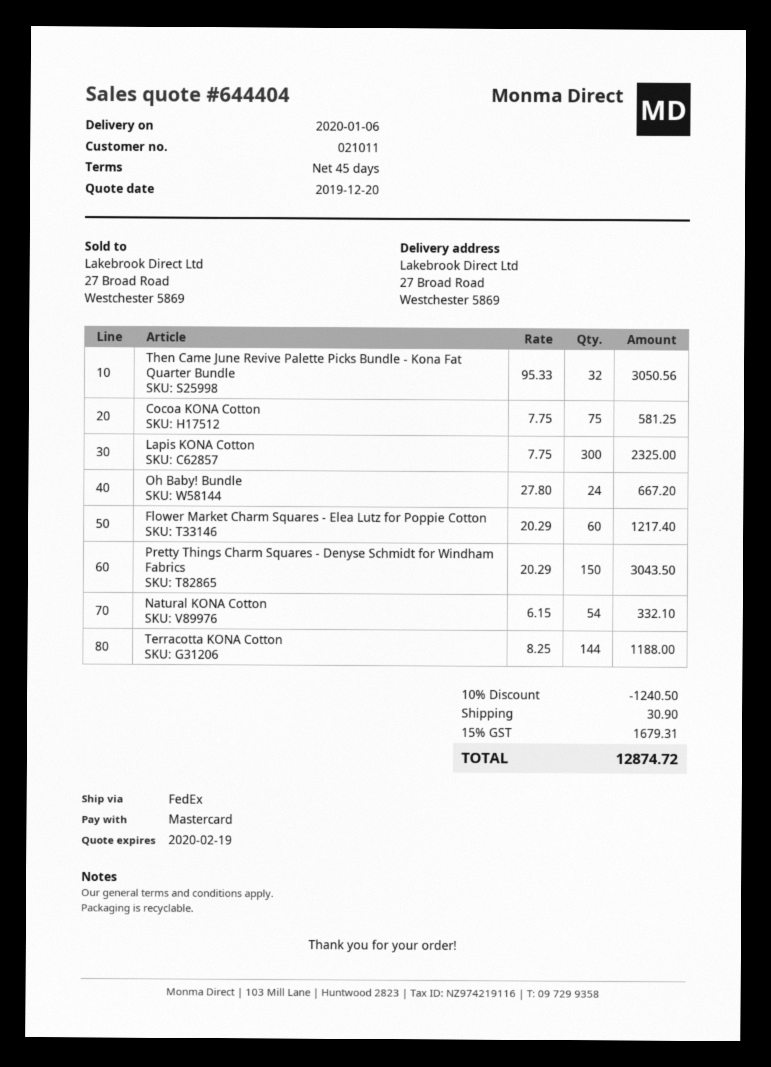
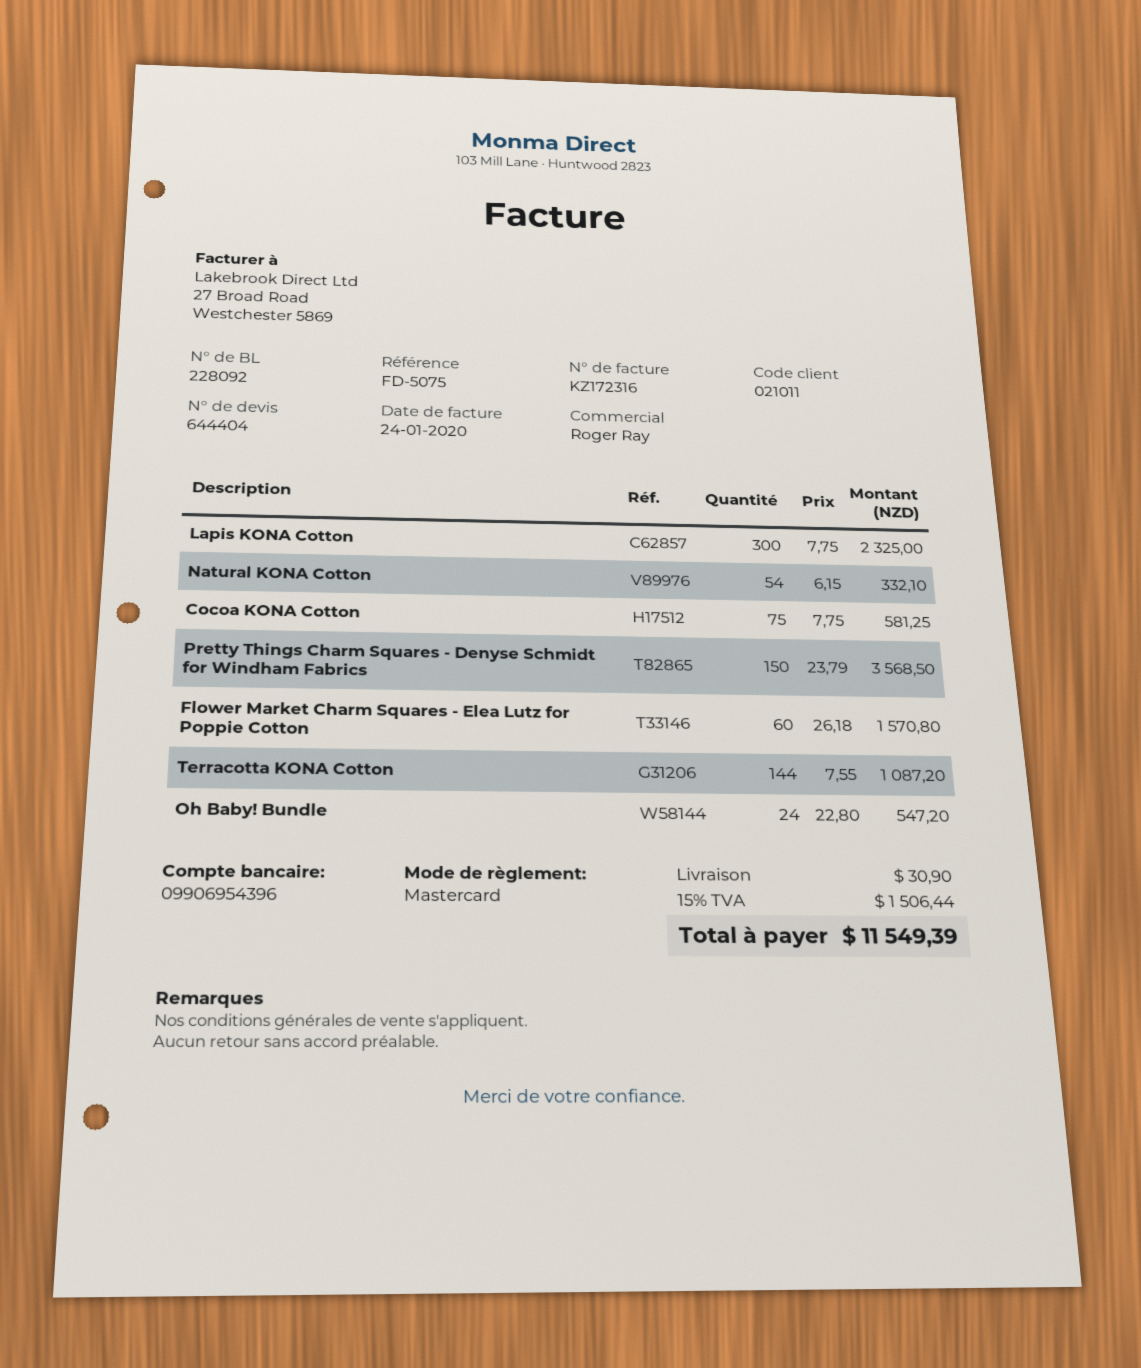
Then Came June Revive Palette Picks Bundle - Kona Fat Quarter Bundle: 32 x 95.33 = 3050.56 -> none
Oh Baby! Bundle: 24 x 27.80 = 667.20 -> 24 x 22.80 = 547.20
Flower Market Charm Squares - Elea Lutz for Poppie Cotton: 60 x 20.29 = 1217.40 -> 60 x 26.18 = 1570.80
Pretty Things Charm Squares - Denyse Schmidt for Windham Fabrics: 150 x 20.29 = 3043.50 -> 150 x 23.79 = 3568.50
Terracotta KONA Cotton: 144 x 8.25 = 1188.00 -> 144 x 7.55 = 1087.20
discount: 10% = 1240.50 -> none
tax: 15% = 1679.31 -> 15% = 1506.44
total: 12874.72 -> 11549.39

